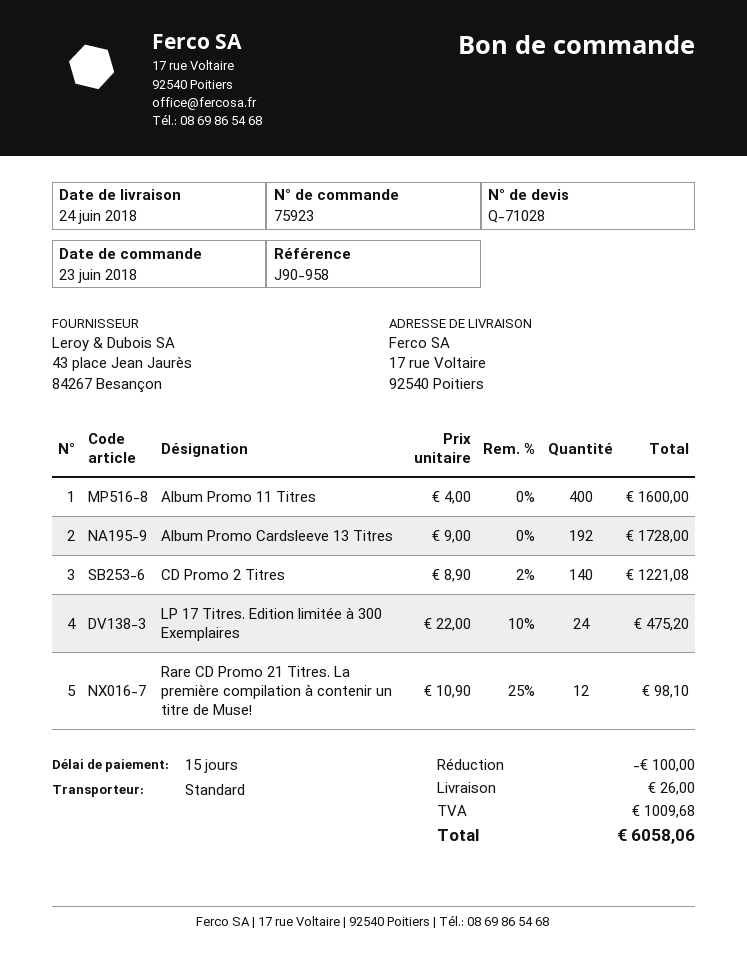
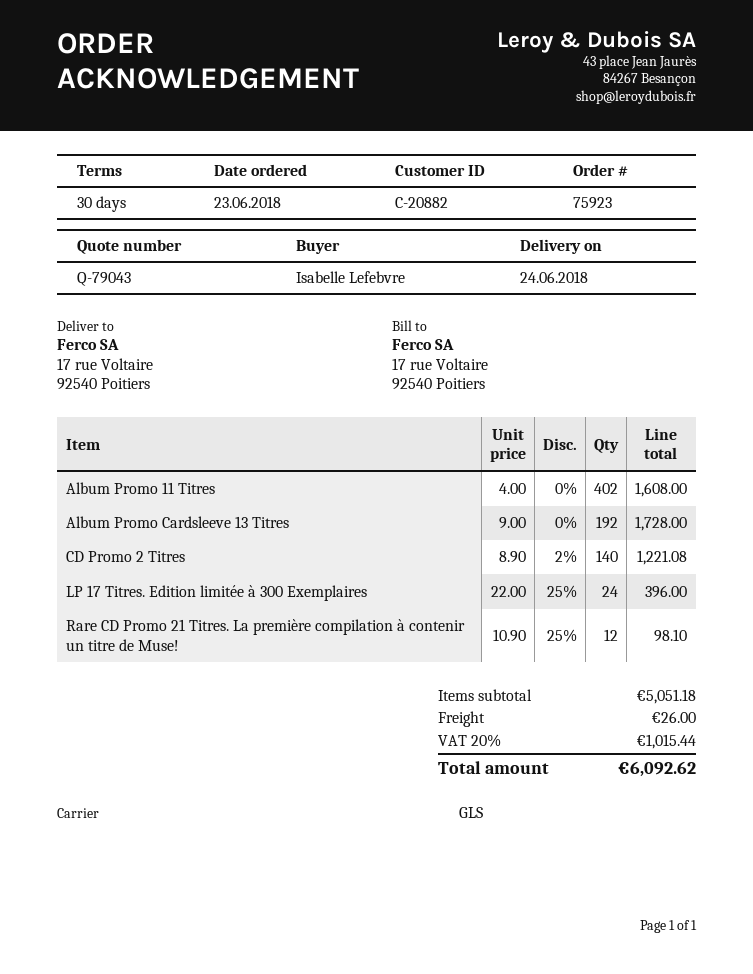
quote number: Q-71028 -> Q-79043
payment terms: 15 days -> 30 days
shipping method: standard -> GLS
Album Promo 11 Titres: 400 x 4.00 = 1600.00 -> 402 x 4.00 = 1608.00
LP 17 Titres. Edition limitée à 300 Exemplaires: 24 x 22.00 - 10% = 475.20 -> 24 x 22.00 - 25% = 396.00
discount: 100.00 -> none
tax: 1009.68 -> 1015.44
total: 6058.06 -> 6092.62

